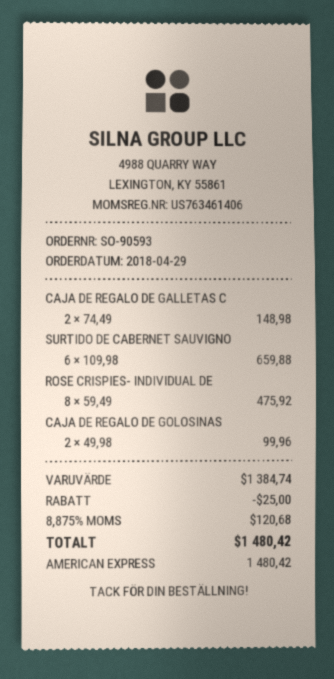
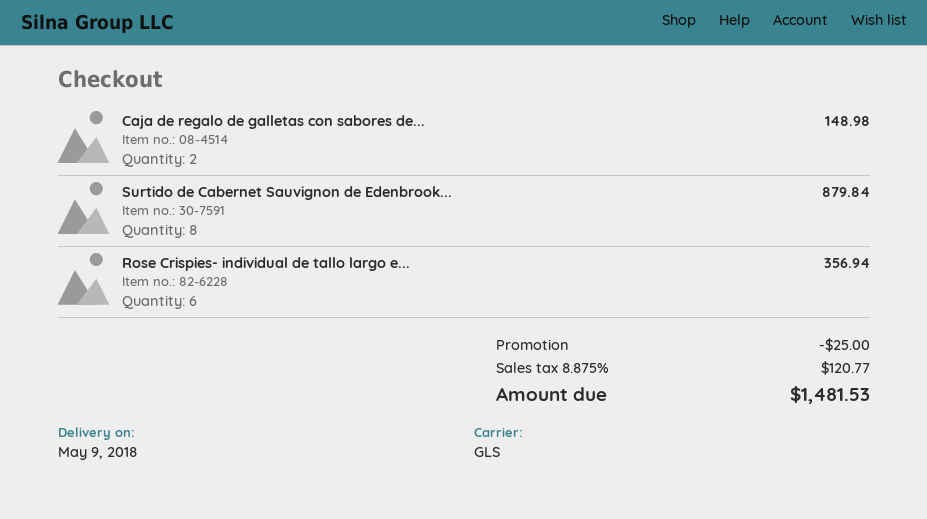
SURTIDO DE CABERNET SAUVIGNO: 6 for 659.88 -> 8 for 879.84
ROSE CRISPIES- INDIVIDUAL DE: 8 for 475.92 -> 6 for 356.94
CAJA DE REGALO DE GOLOSINAS: 2 for 99.96 -> none
tax: 8.875% = 120.68 -> 8.875% = 120.77
total: 1480.42 -> 1481.53

